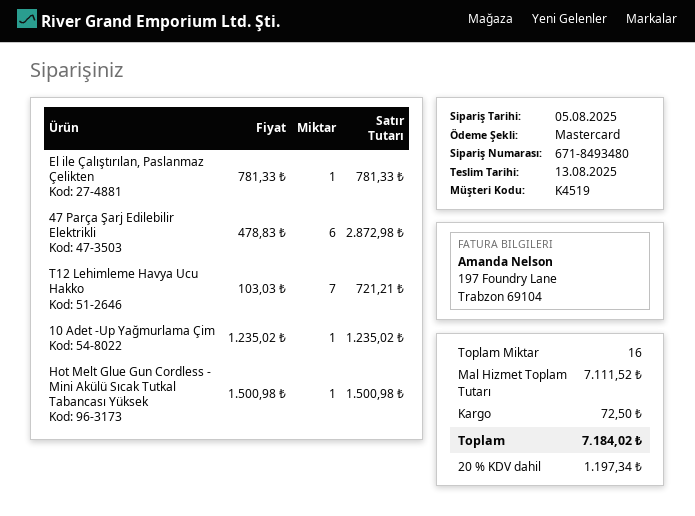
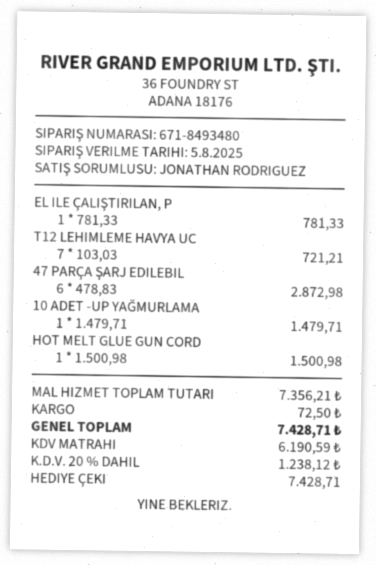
payment method: Mastercard -> gift card
10 Adet -Up Yağmurlama Çim: 1 x 1235.02 = 1235.02 -> 1 x 1479.71 = 1479.71
subtotal: 7111.52 -> 7356.21
tax: 20% = 1197.34 -> 20% = 1238.12
total: 7184.02 -> 7428.71

